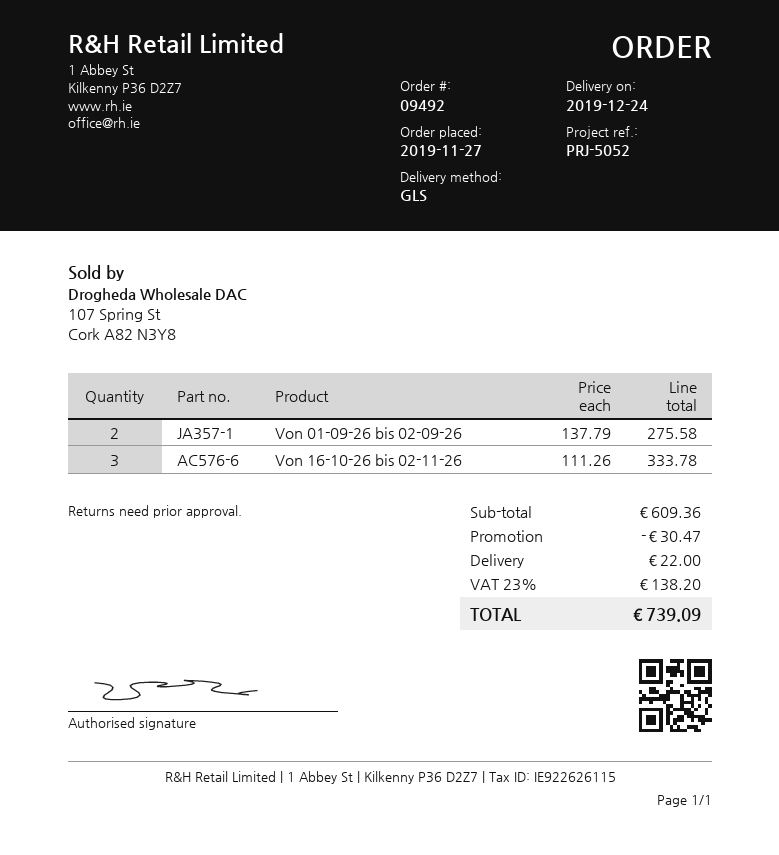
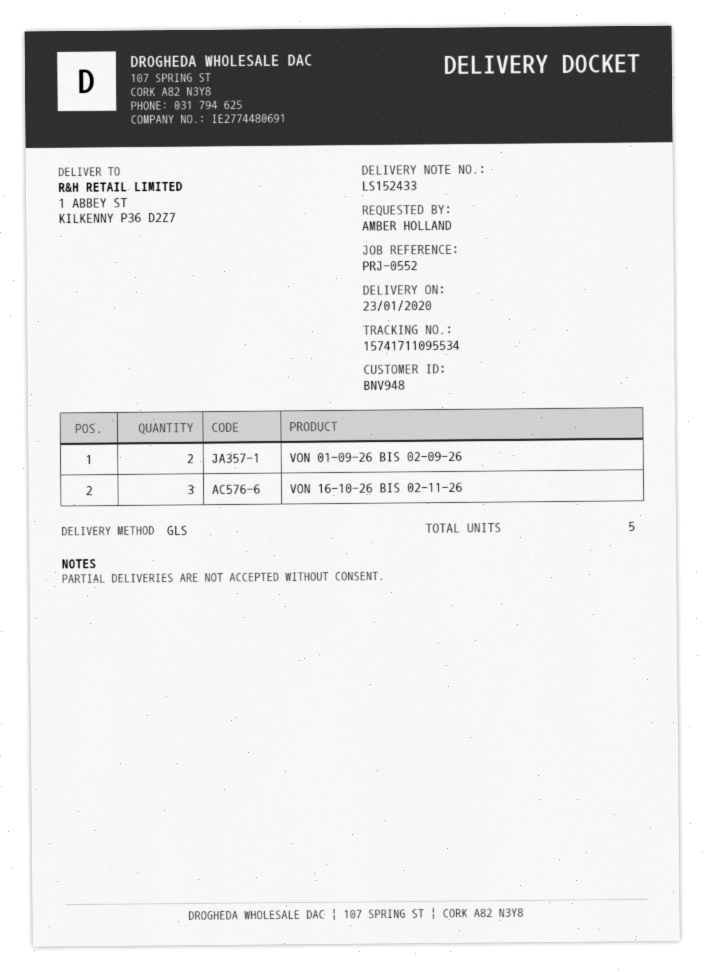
delivery date: 2019-12-24 -> 2020-01-23
reference: PRJ-5052 -> PRJ-0552

